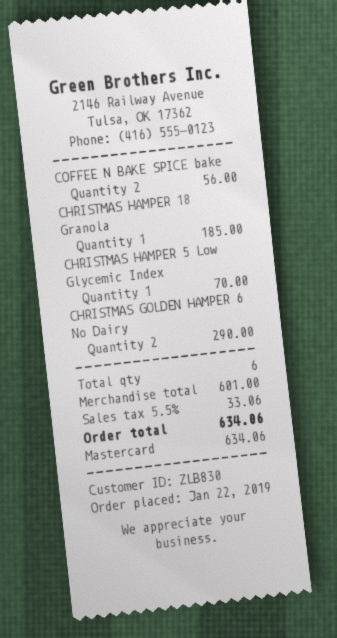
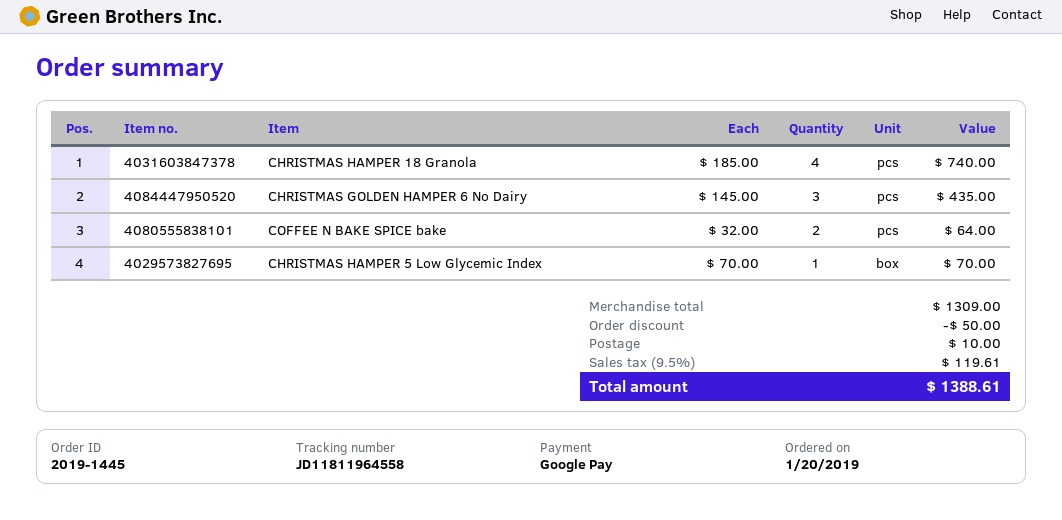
order date: 2019-01-22 -> 2019-01-20
payment method: Mastercard -> Google Pay
COFFEE N BAKE SPICE bake: 2 for 56.00 -> 2 for 64.00
CHRISTMAS HAMPER 18 Granola: 1 for 185.00 -> 4 for 740.00
CHRISTMAS GOLDEN HAMPER 6 No Dairy: 2 for 290.00 -> 3 for 435.00
subtotal: 601.00 -> 1309.00
discount: none -> 50.00
shipping: none -> 10.00
tax: 5.5% = 33.06 -> 9.5% = 119.61
total: 634.06 -> 1388.61

